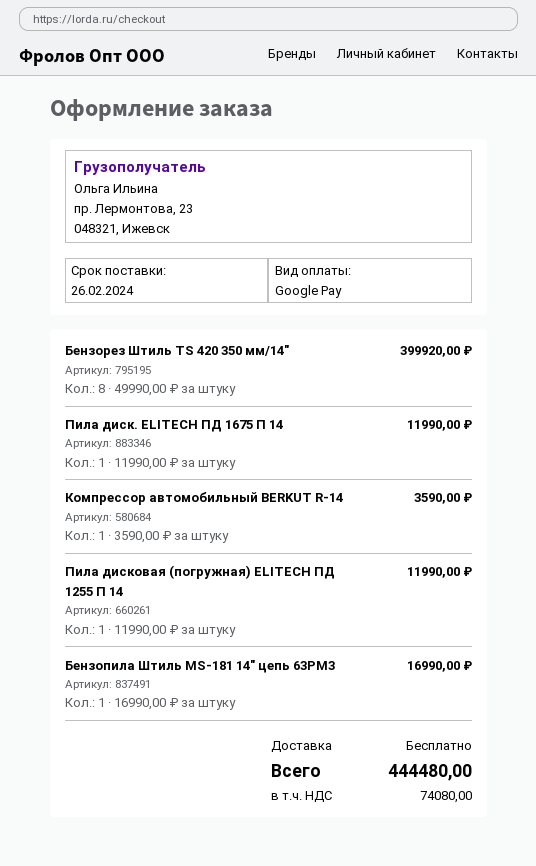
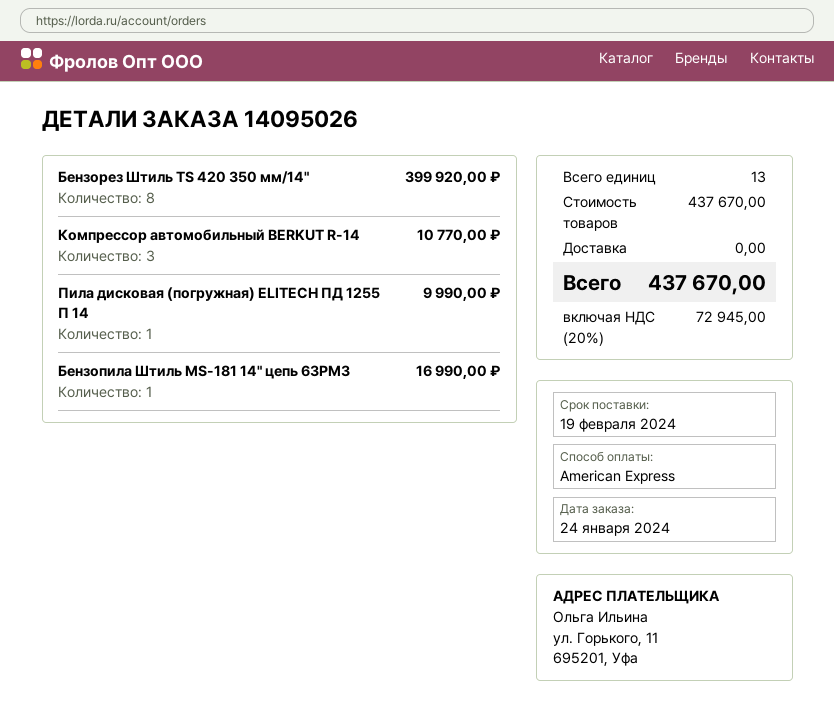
delivery date: 2024-02-26 -> 2024-02-19
payment method: Google Pay -> American Express
Пила диск. ELITECH ПД 1675 П 14: 1 for 11990.00 -> none
Компрессор автомобильный BERKUT R-14: 1 for 3590.00 -> 3 for 10770.00
Пила дисковая (погружная) ELITECH ПД 1255 П 14: 1 for 11990.00 -> 1 for 9990.00
tax: 74080.00 -> 72945.00
total: 444480.00 -> 437670.00

